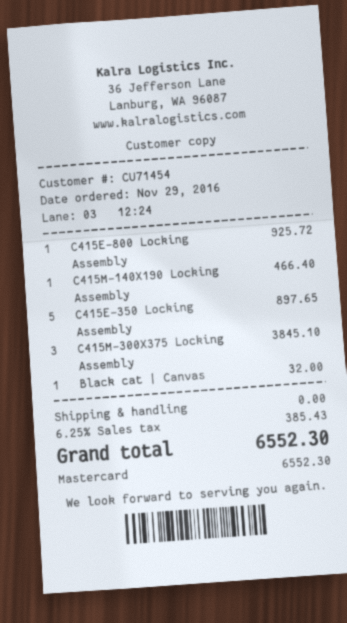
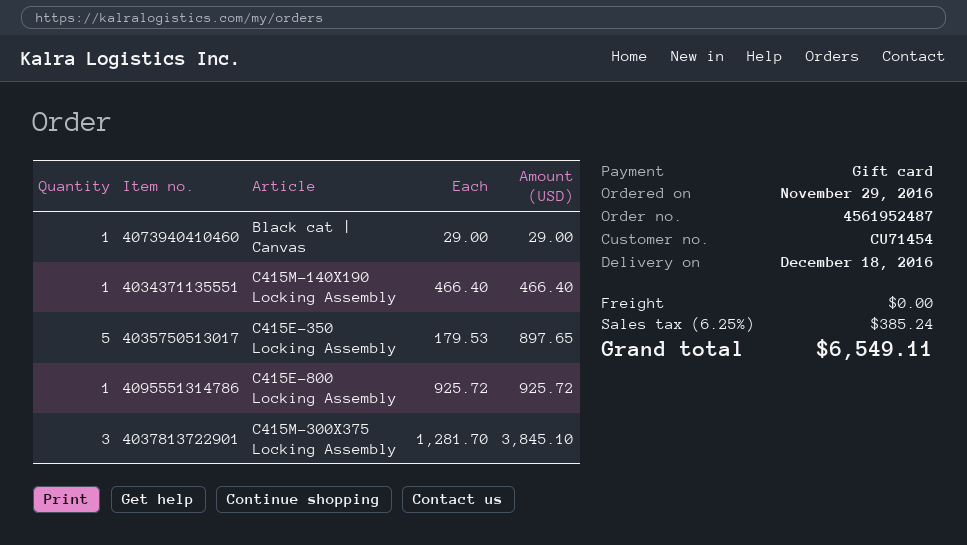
payment method: Mastercard -> gift card
Black cat | Canvas: 1 for 32.00 -> 1 for 29.00
tax: 6.25% = 385.43 -> 6.25% = 385.24
total: 6552.30 -> 6549.11

